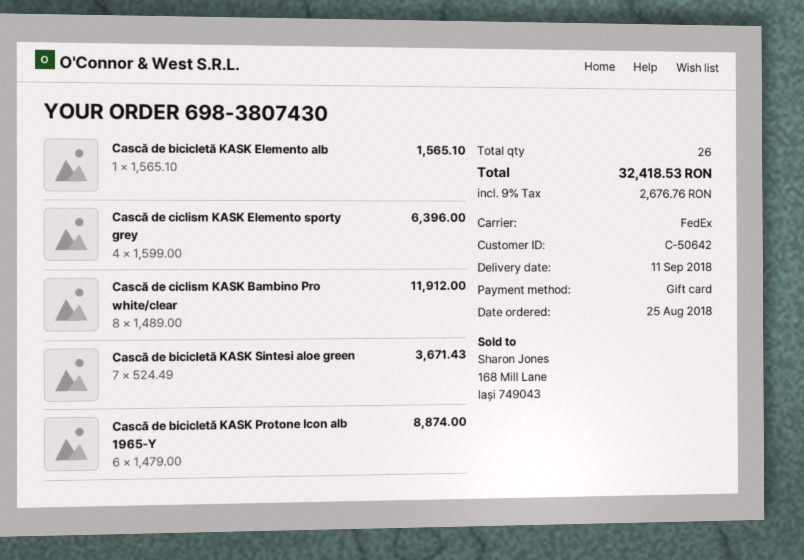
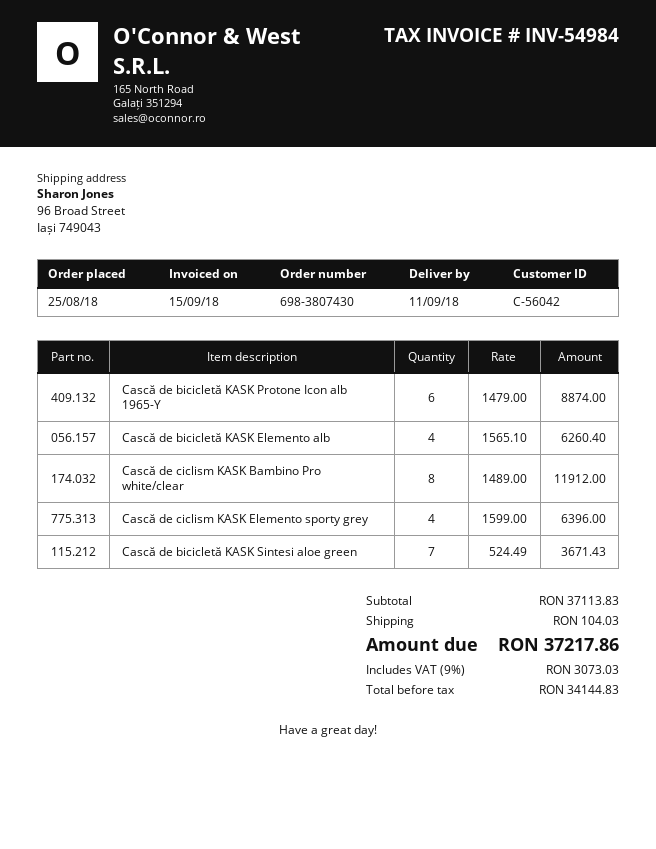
customer number: C-50642 -> C-56042
Cască de bicicletă KASK Elemento alb: 1 x 1565.10 = 1565.10 -> 4 x 1565.10 = 6260.40
shipping: none -> 104.03
tax: 9% = 2676.76 -> 9% = 3073.03
total: 32418.53 -> 37217.86

